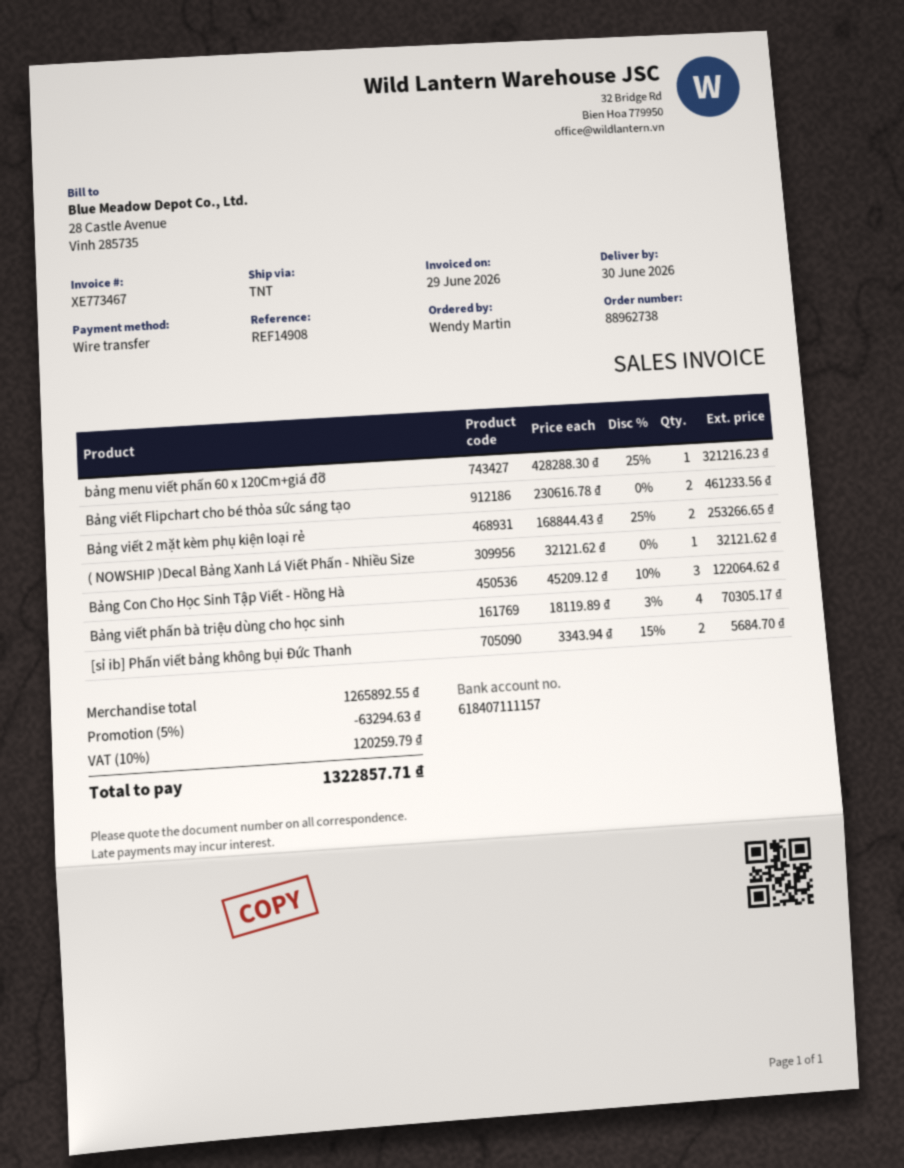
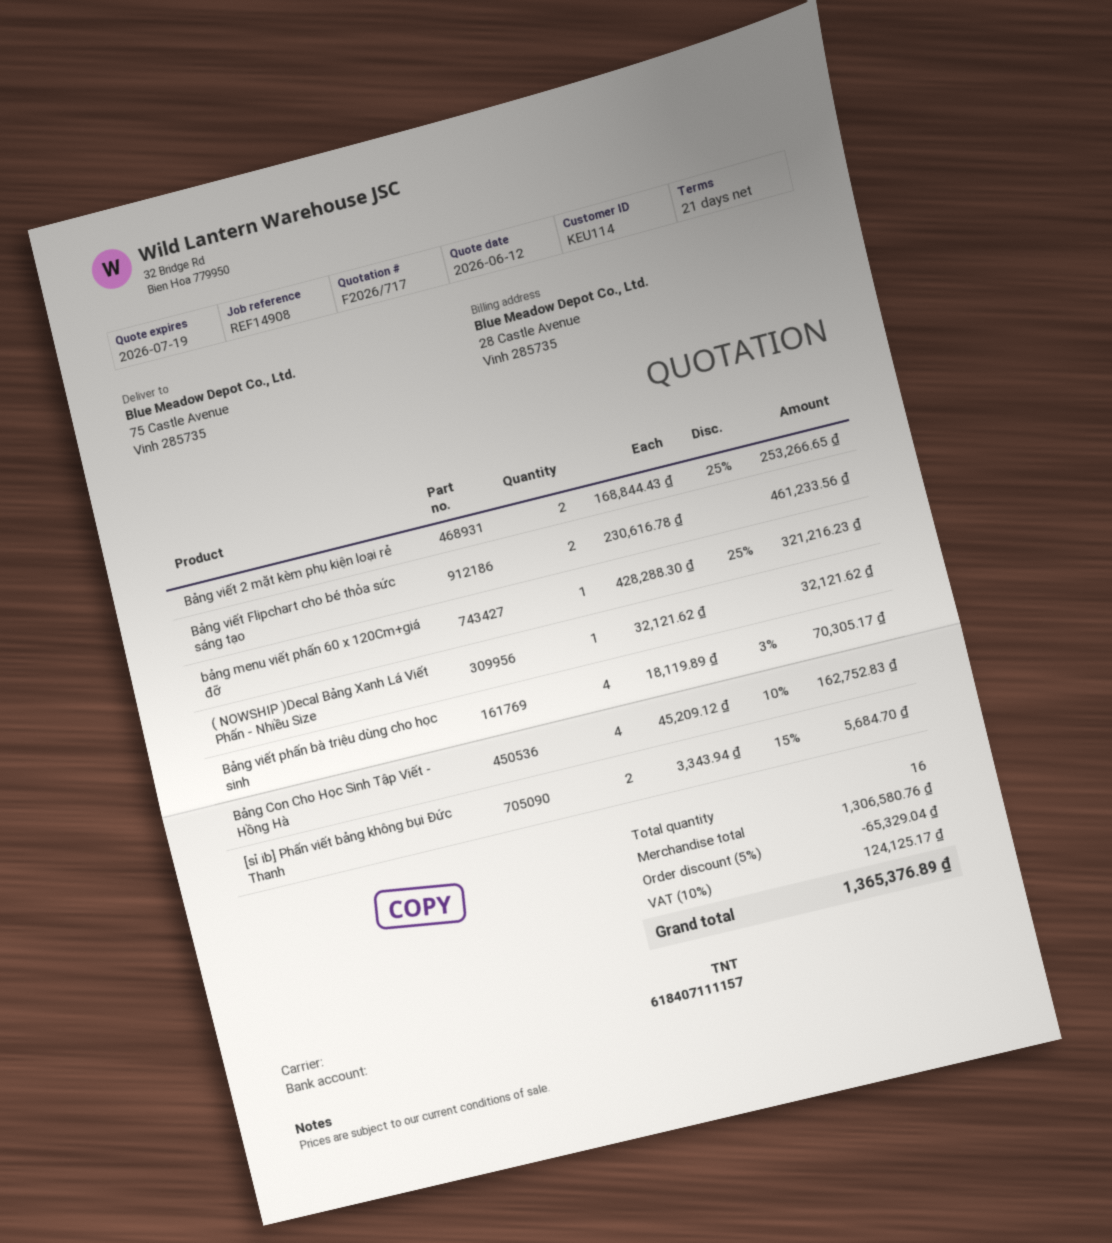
Bảng Con Cho Học Sinh Tập Viết - Hồng Hà: 3 x 45209.12 - 10% = 122064.62 -> 4 x 45209.12 - 10% = 162752.83
subtotal: 1265892.55 -> 1306580.76
discount: 5% = 63294.63 -> 5% = 65329.04
tax: 10% = 120259.79 -> 10% = 124125.17
total: 1322857.71 -> 1365376.89

